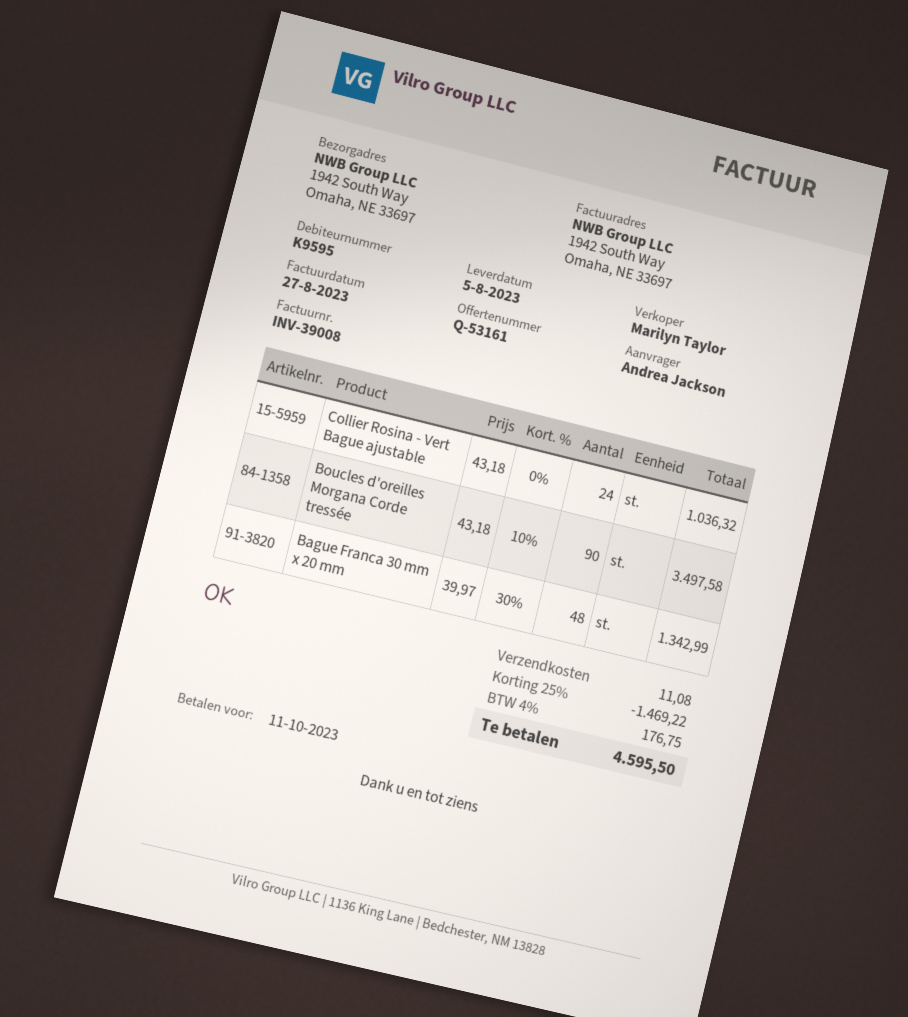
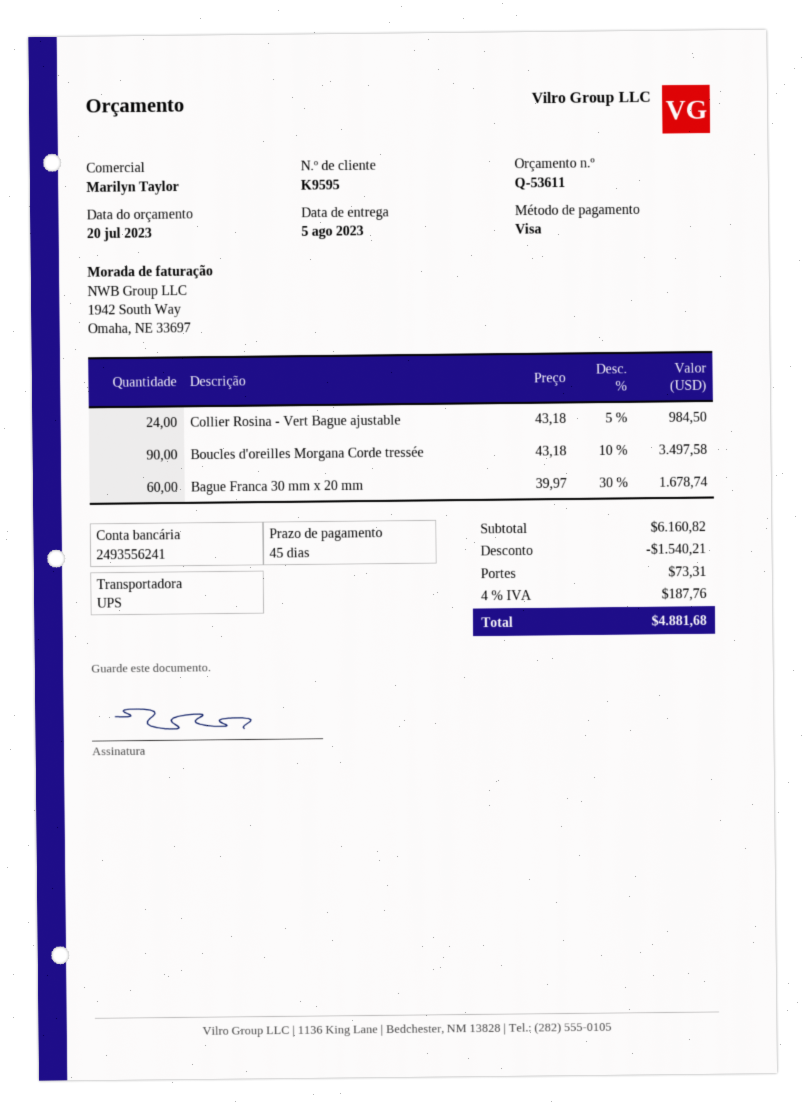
quote number: Q-53161 -> Q-53611
Collier Rosina - Vert Bague ajustable: 24 x 43.18 = 1036.32 -> 24 x 43.18 - 5% = 984.50
Bague Franca 30 mm x 20 mm: 48 x 39.97 - 30% = 1342.99 -> 60 x 39.97 - 30% = 1678.74
discount: 1469.22 -> 1540.21
shipping: 11.08 -> 73.31
tax: 4% = 176.75 -> 4% = 187.76
total: 4595.50 -> 4881.68

